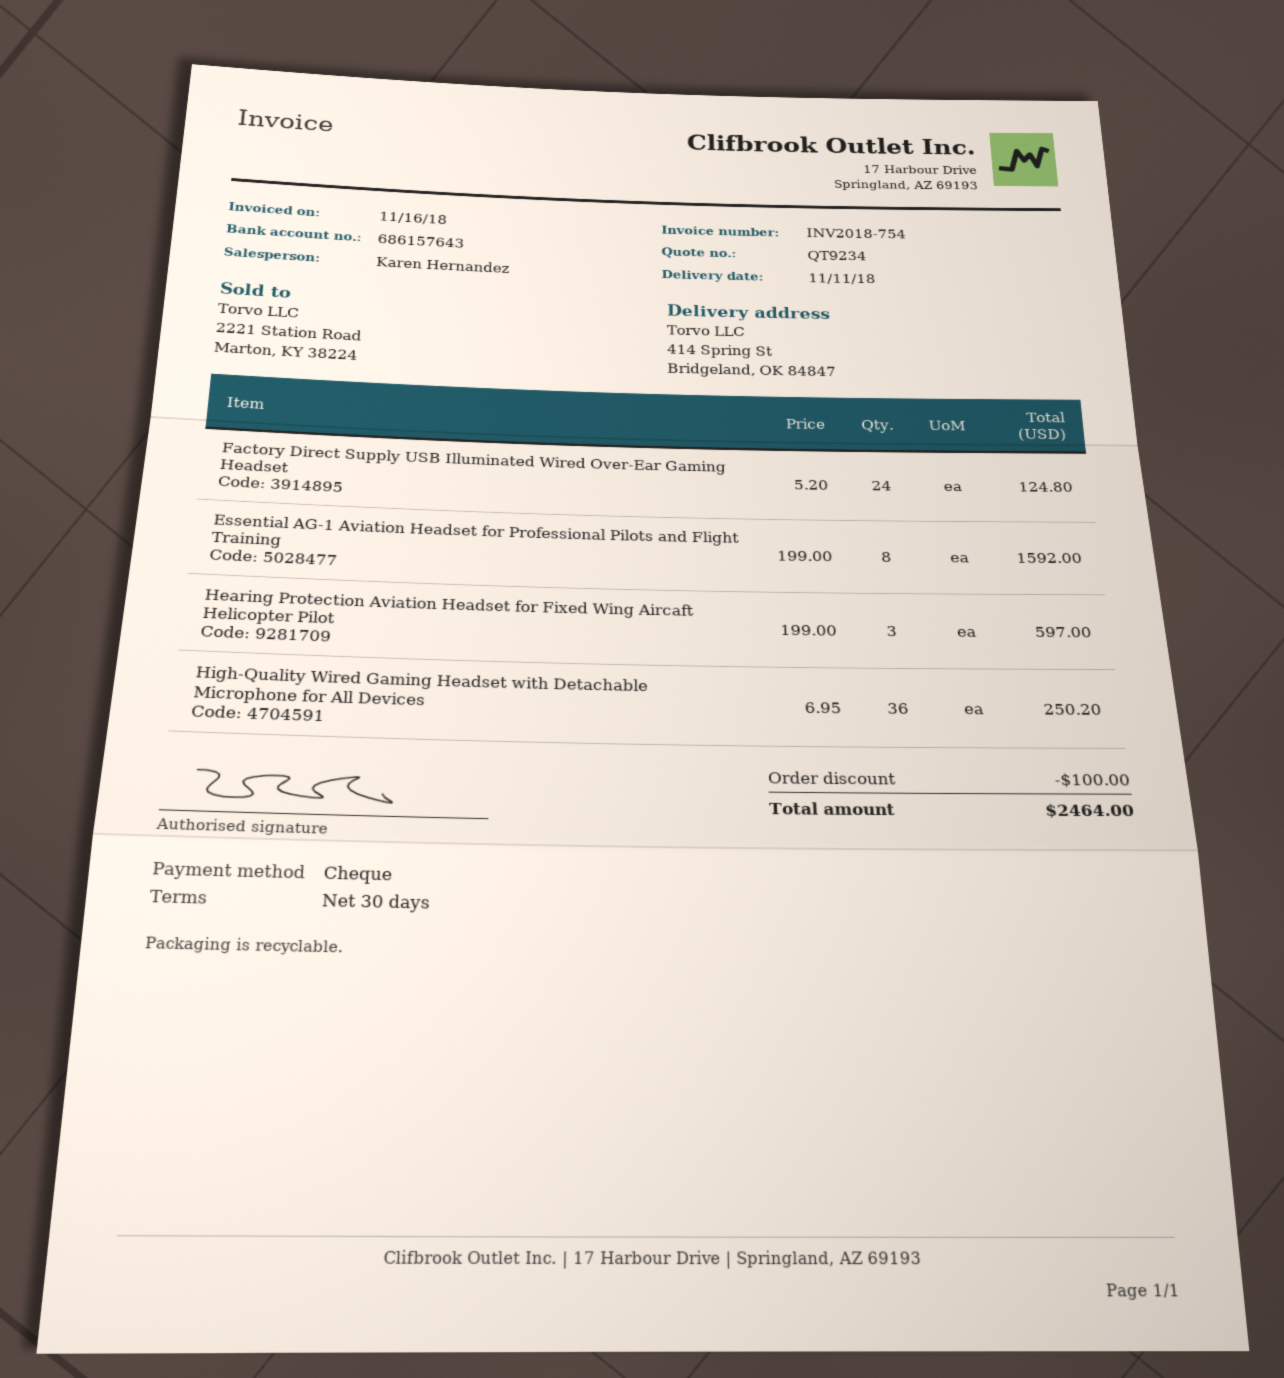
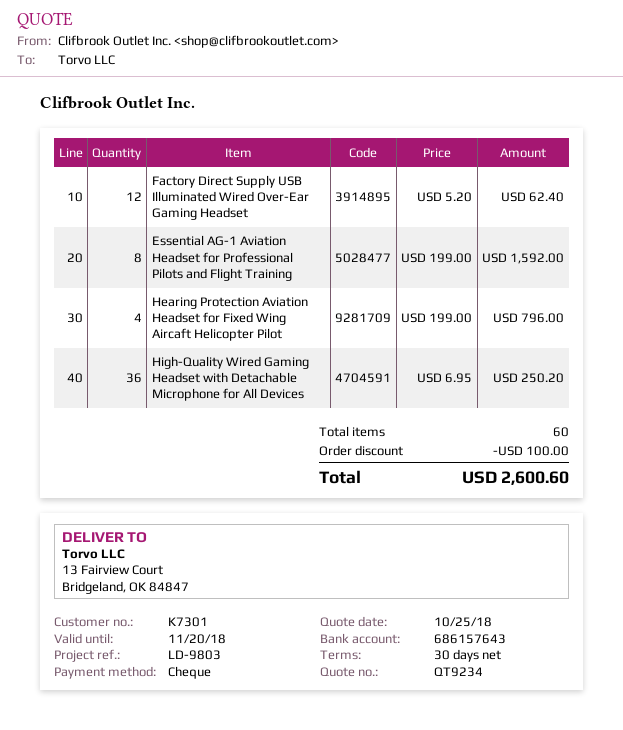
ship to: 414 Spring St, Bridgeland, OK 84847 -> 13 Fairview Court, Bridgeland, OK 84847
Factory Direct Supply USB Illuminated Wired Over-Ear Gaming Headset: 24 x 5.20 = 124.80 -> 12 x 5.20 = 62.40
Hearing Protection Aviation Headset for Fixed Wing Aircaft Helicopter Pilot: 3 x 199.00 = 597.00 -> 4 x 199.00 = 796.00
total: 2464.00 -> 2600.60

